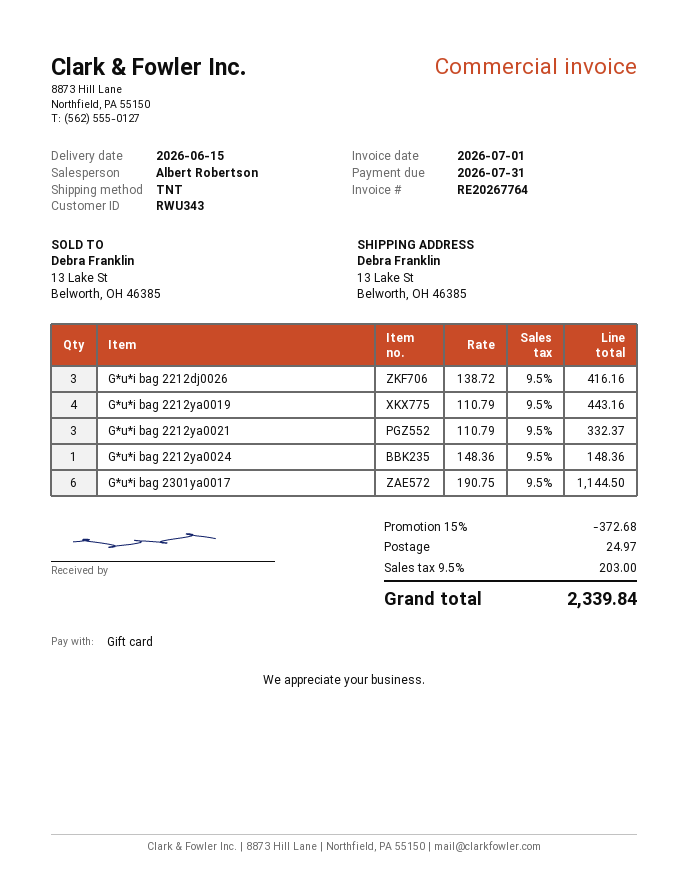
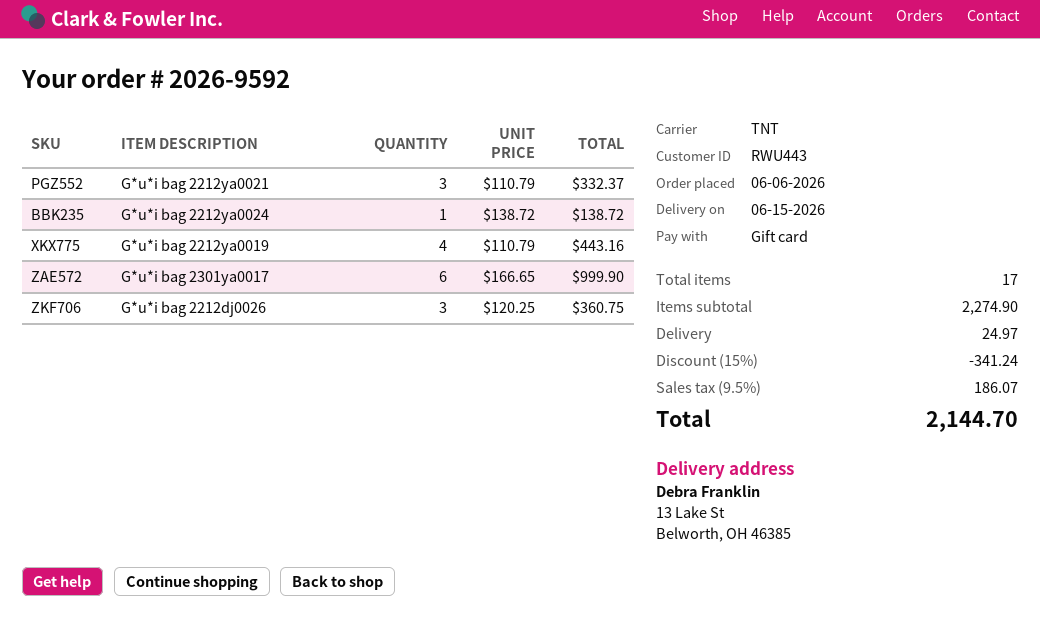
customer number: RWU343 -> RWU443
G*u*i bag 2212dj0026: 3 x 138.72 = 416.16 -> 3 x 120.25 = 360.75
G*u*i bag 2212ya0024: 1 x 148.36 = 148.36 -> 1 x 138.72 = 138.72
G*u*i bag 2301ya0017: 6 x 190.75 = 1144.50 -> 6 x 166.65 = 999.90
discount: 15% = 372.68 -> 15% = 341.24
tax: 9.5% = 203.00 -> 9.5% = 186.07
total: 2339.84 -> 2144.70

